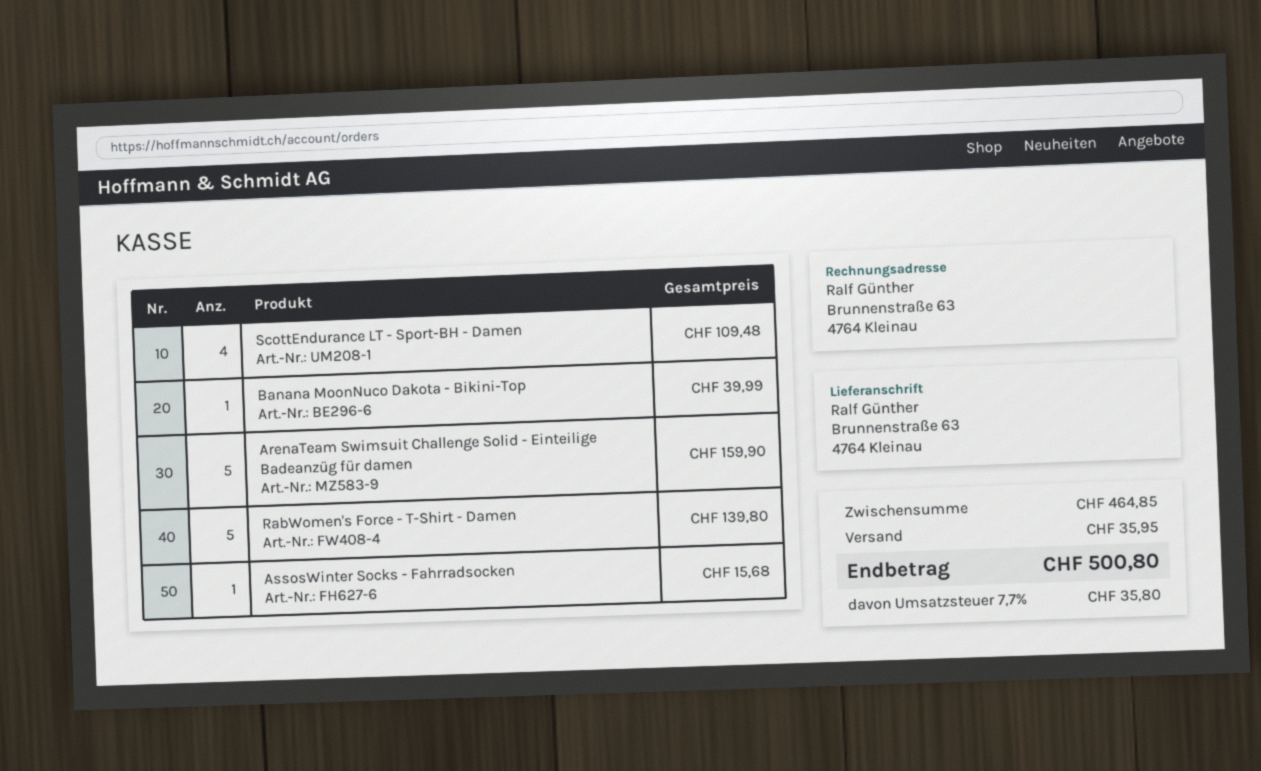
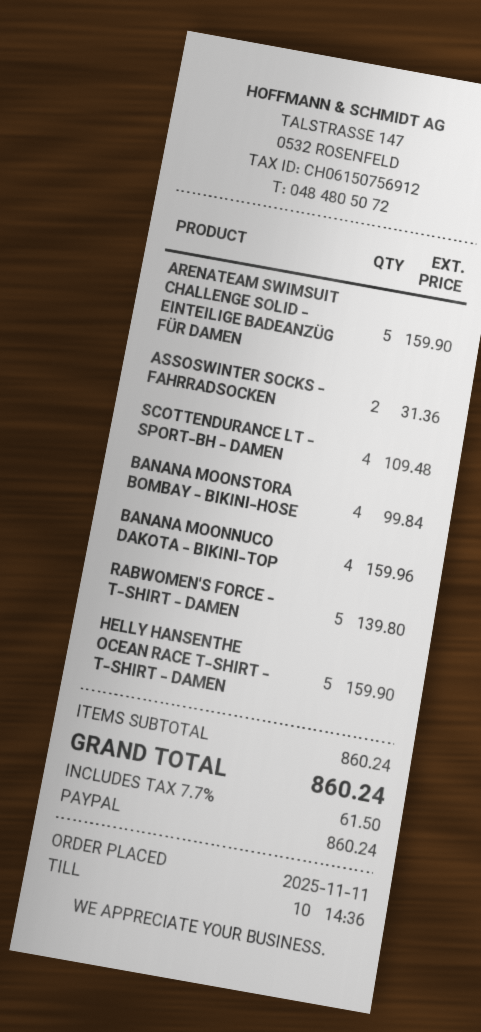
Banana MoonNuco Dakota - Bikini-Top: 1 for 39.99 -> 4 for 159.96
AssosWinter Socks - Fahrradsocken: 1 for 15.68 -> 2 for 31.36
BANANA MOONSTORA BOMBAY - BIKINI-HOSE: none -> 4 for 99.84
HELLY HANSENTHE OCEAN RACE T-SHIRT - T-SHIRT - DAMEN: none -> 5 for 159.90
subtotal: 464.85 -> 860.24
shipping: 35.95 -> none
tax: 7.7% = 35.80 -> 7.7% = 61.50
total: 500.80 -> 860.24

